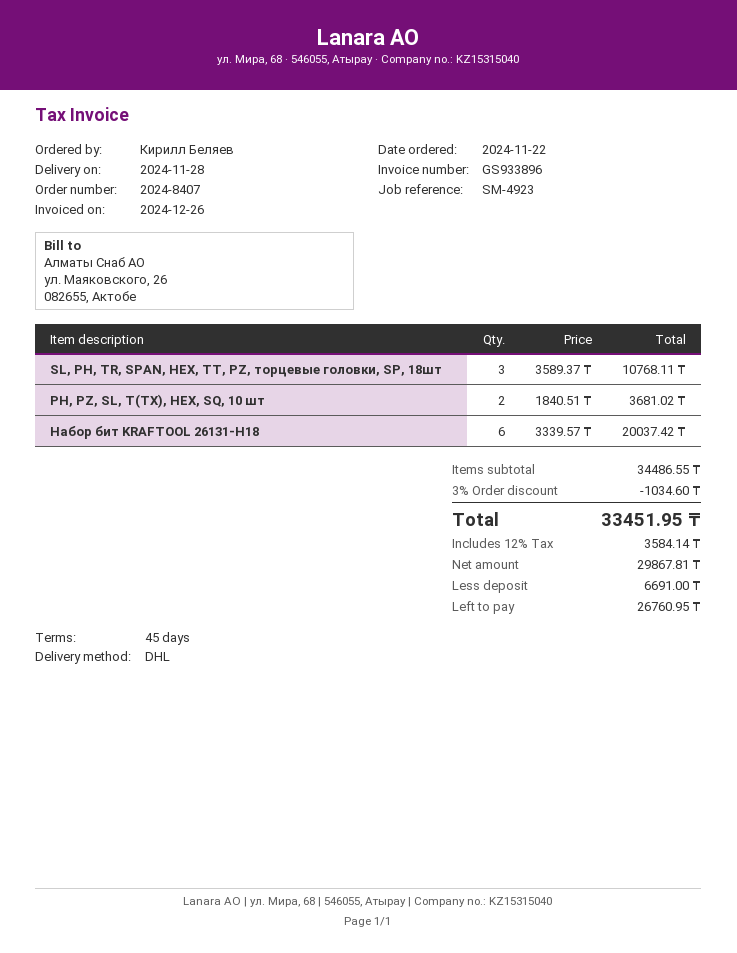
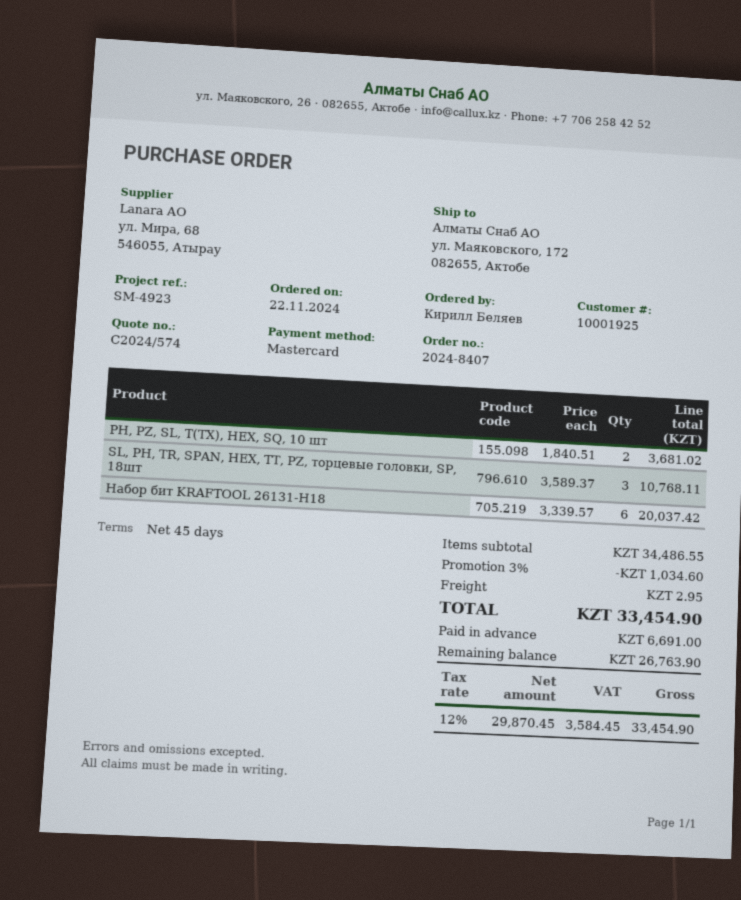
shipping: none -> 2.95
net: 29867.81 -> 29870.45
tax: 12% = 3584.14 -> 12% = 3584.45
total: 33451.95 -> 33454.90
balance: 26760.95 -> 26763.90

